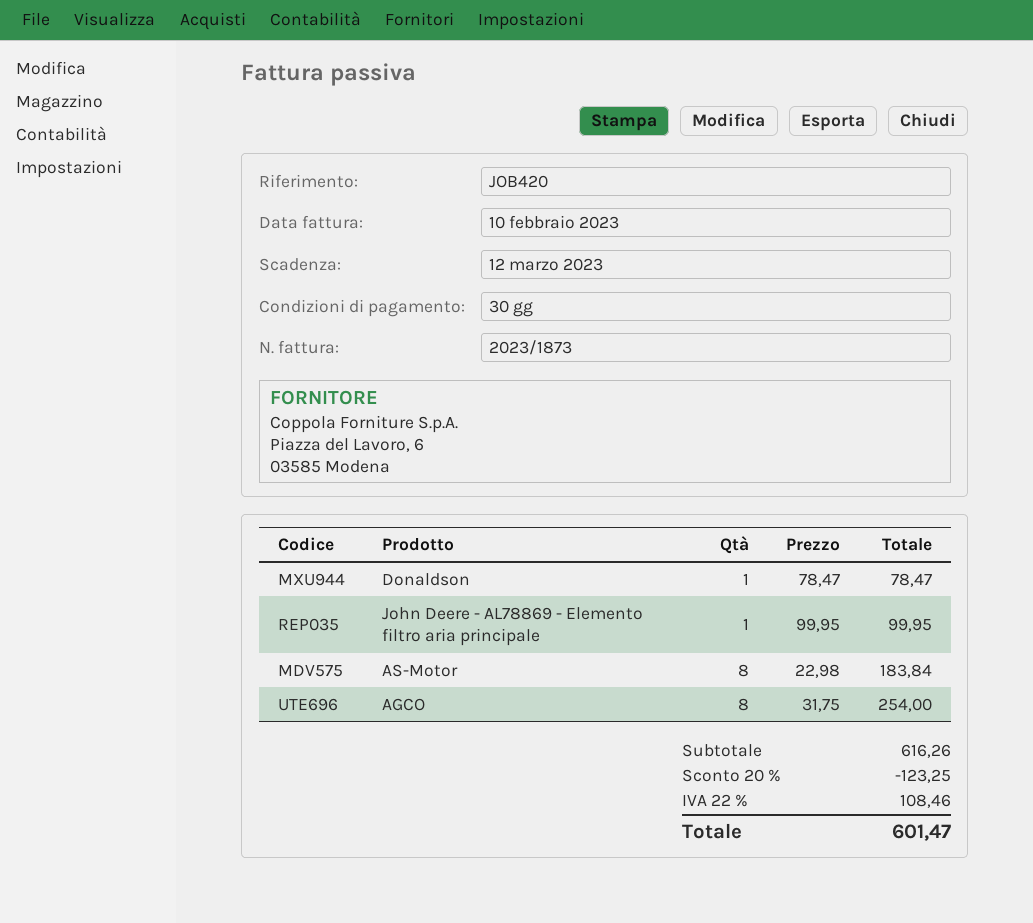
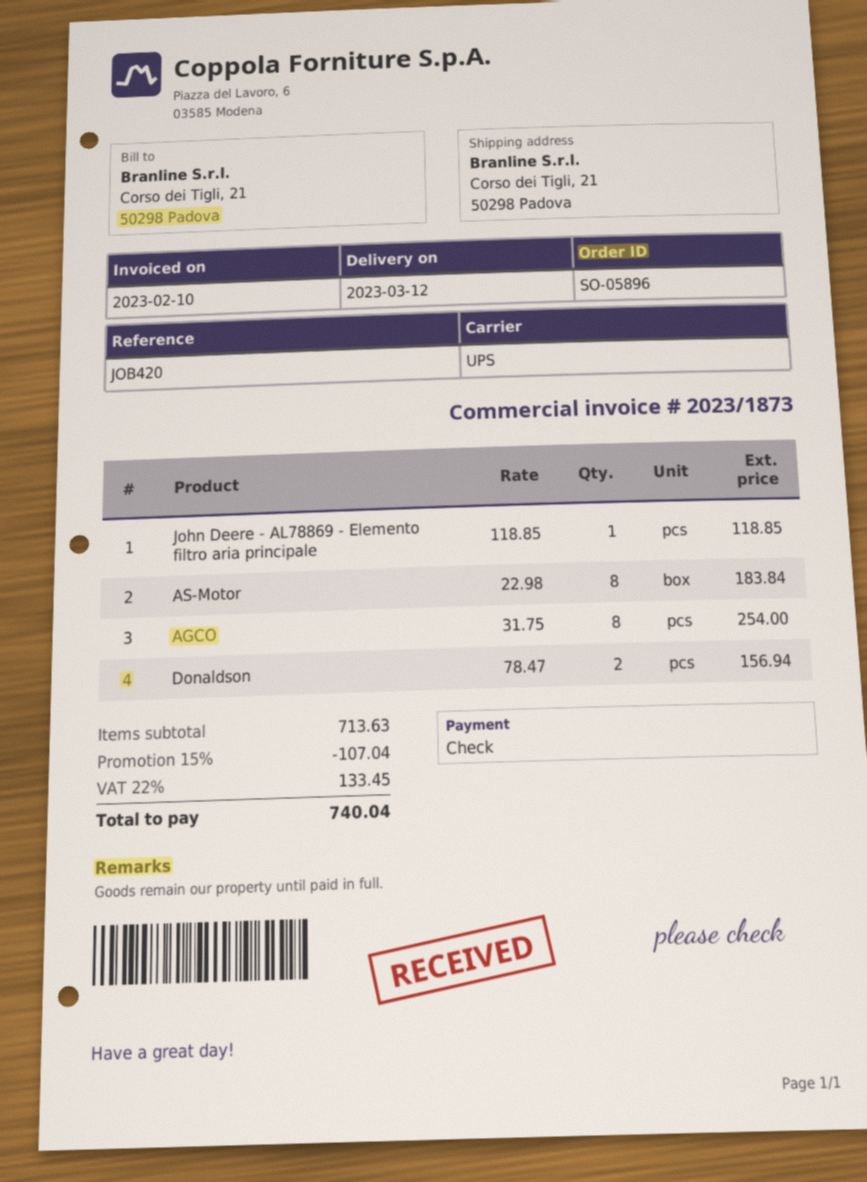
Donaldson: 1 x 78.47 = 78.47 -> 2 x 78.47 = 156.94
John Deere - AL78869 - Elemento filtro aria principale: 1 x 99.95 = 99.95 -> 1 x 118.85 = 118.85
subtotal: 616.26 -> 713.63
discount: 20% = 123.25 -> 15% = 107.04
tax: 22% = 108.46 -> 22% = 133.45
total: 601.47 -> 740.04

